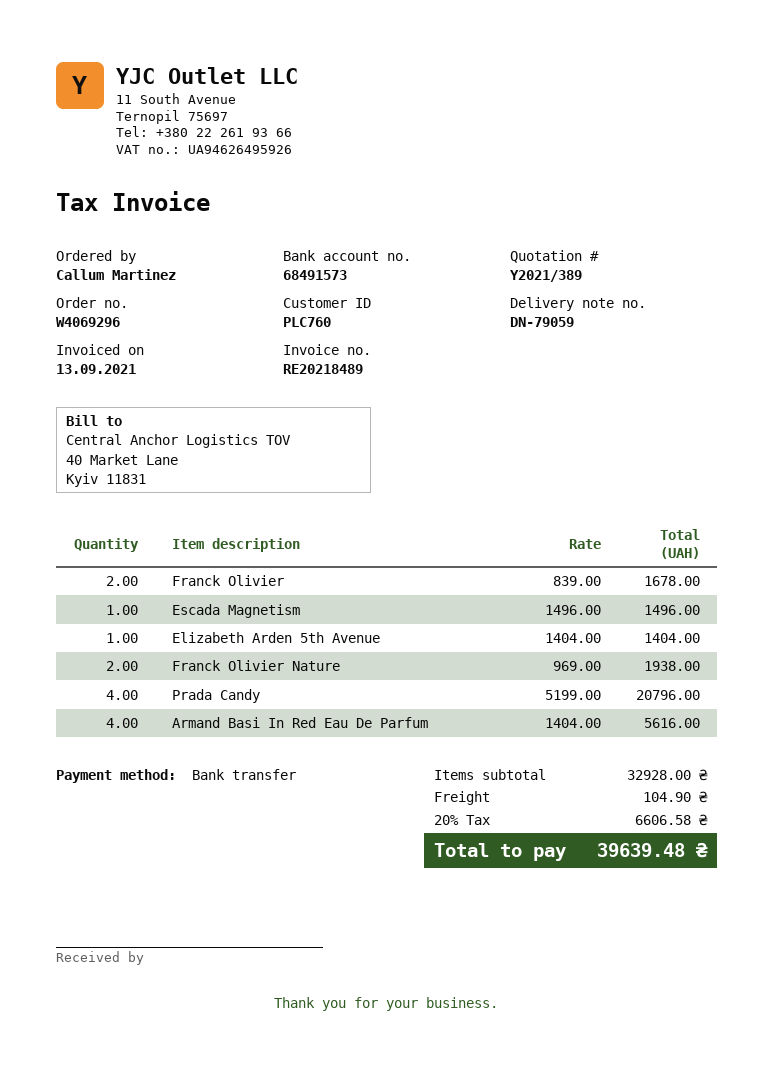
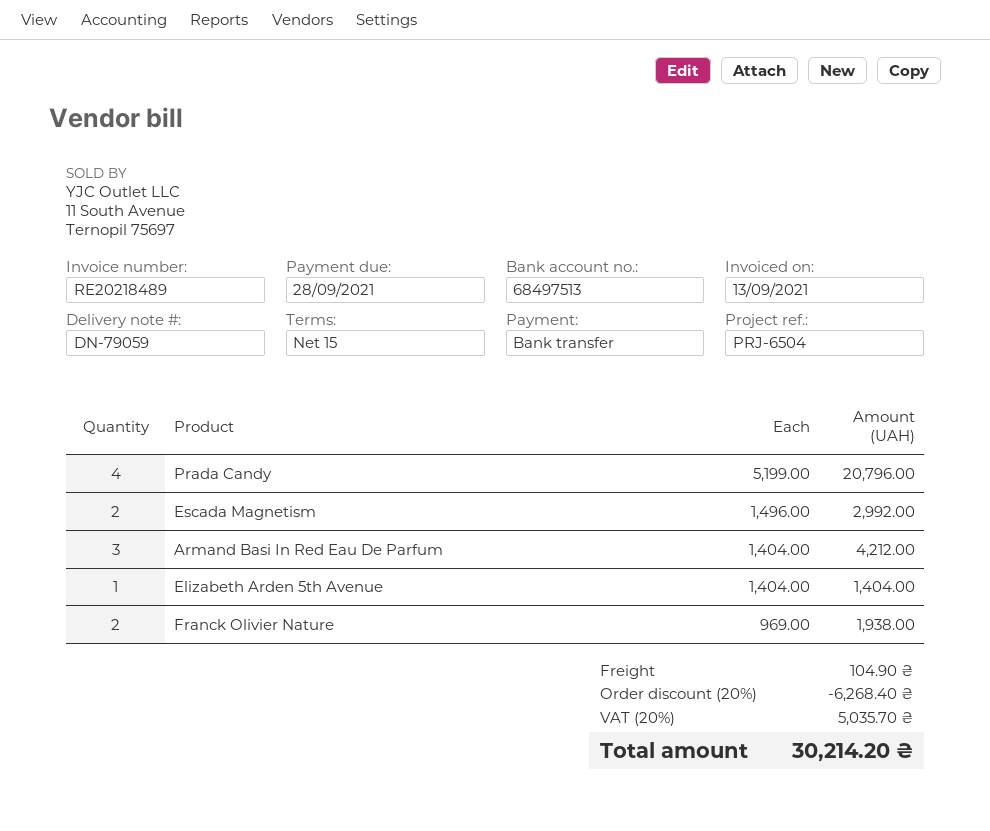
bank account: 68491573 -> 68497513
Franck Olivier: 2 x 839.00 = 1678.00 -> none
Escada Magnetism: 1 x 1496.00 = 1496.00 -> 2 x 1496.00 = 2992.00
Armand Basi In Red Eau De Parfum: 4 x 1404.00 = 5616.00 -> 3 x 1404.00 = 4212.00
discount: none -> 20% = 6268.40
tax: 20% = 6606.58 -> 20% = 5035.70
total: 39639.48 -> 30214.20

